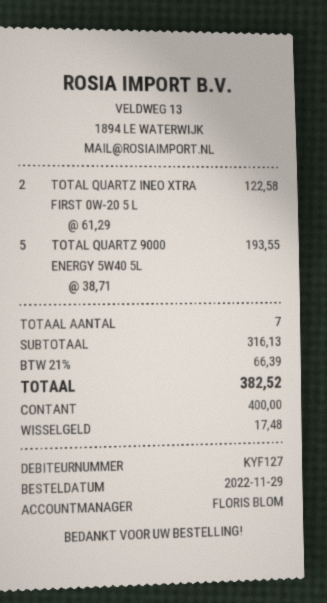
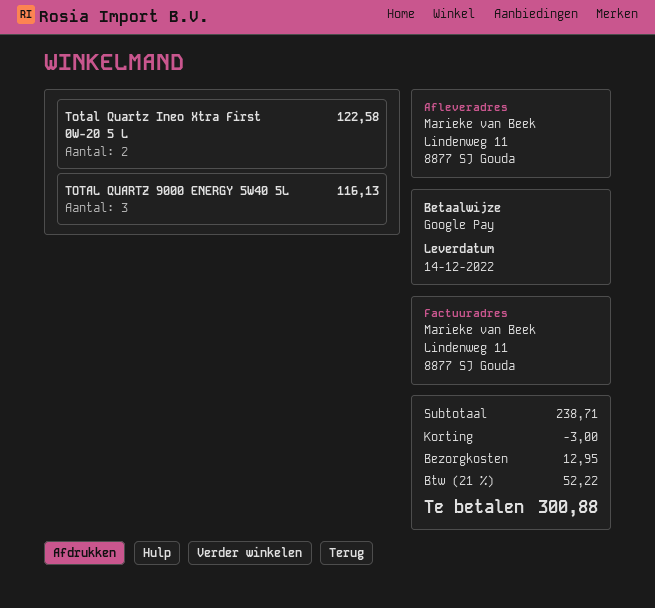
payment method: cash -> Google Pay
TOTAL QUARTZ 9000 ENERGY 5W40 5L: 5 for 193.55 -> 3 for 116.13
subtotal: 316.13 -> 238.71
discount: none -> 3.00
shipping: none -> 12.95
tax: 21% = 66.39 -> 21% = 52.22
total: 382.52 -> 300.88

